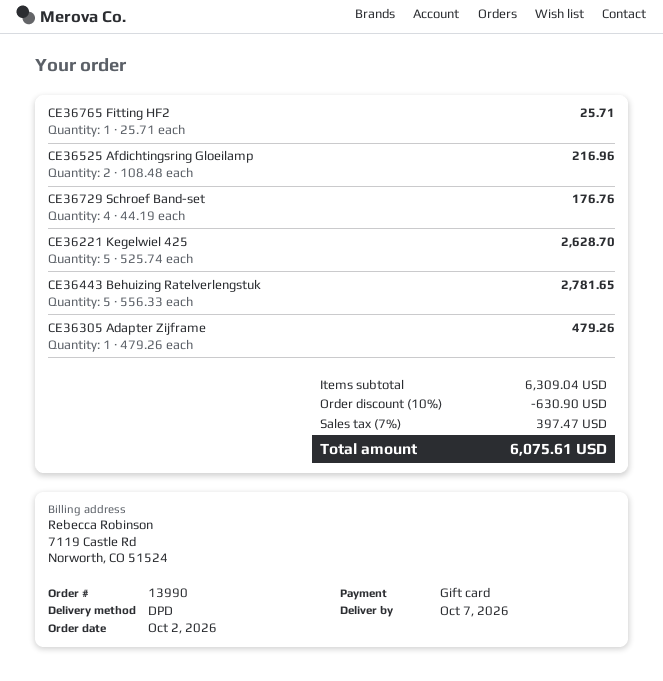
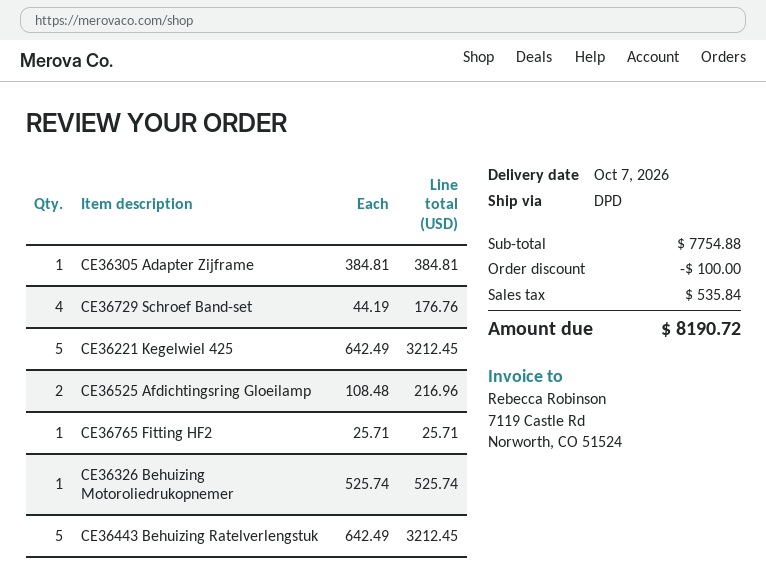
CE36221 Kegelwiel 425: 5 x 525.74 = 2628.70 -> 5 x 642.49 = 3212.45
CE36443 Behuizing Ratelverlengstuk: 5 x 556.33 = 2781.65 -> 5 x 642.49 = 3212.45
CE36305 Adapter Zijframe: 1 x 479.26 = 479.26 -> 1 x 384.81 = 384.81
CE36326 Behuizing Motoroliedrukopnemer: none -> 1 x 525.74 = 525.74
subtotal: 6309.04 -> 7754.88
discount: 630.90 -> 100.00
tax: 397.47 -> 535.84
total: 6075.61 -> 8190.72

